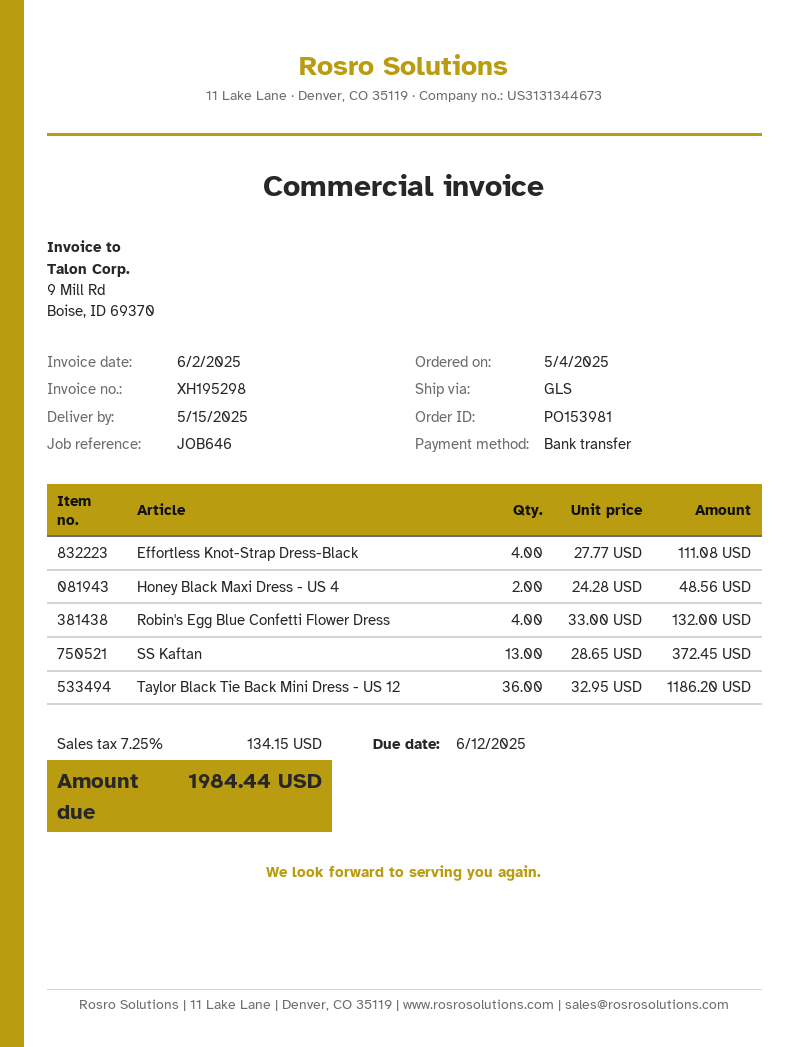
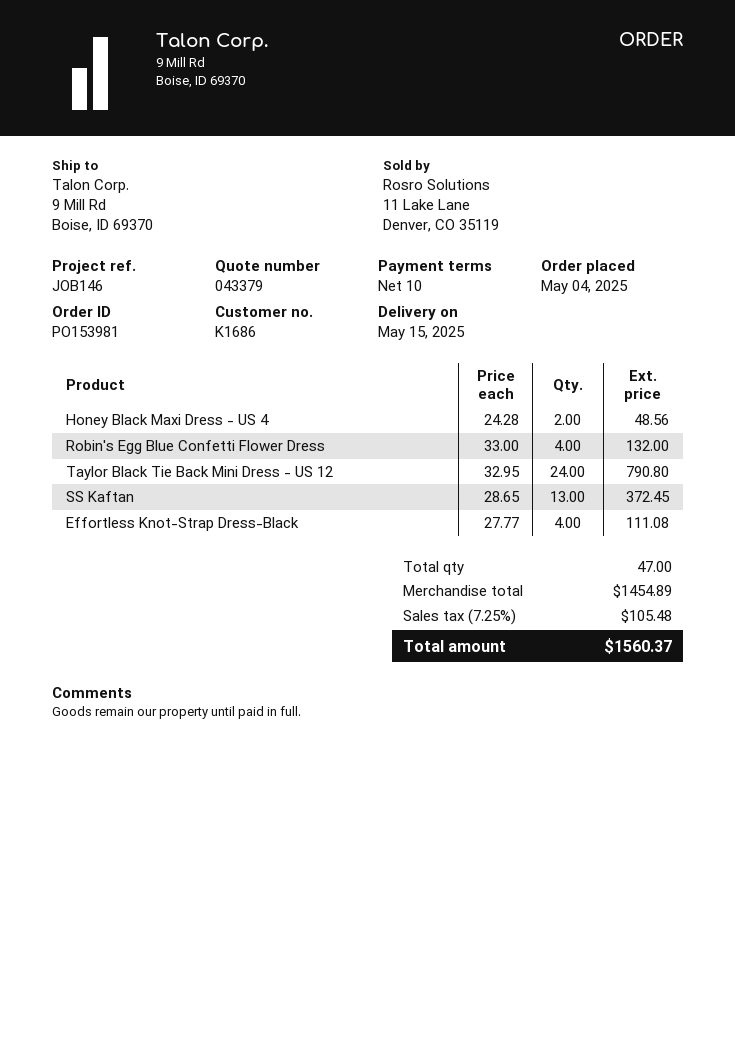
reference: JOB646 -> JOB146
Taylor Black Tie Back Mini Dress - US 12: 36 x 32.95 = 1186.20 -> 24 x 32.95 = 790.80
tax: 7.25% = 134.15 -> 7.25% = 105.48
total: 1984.44 -> 1560.37

